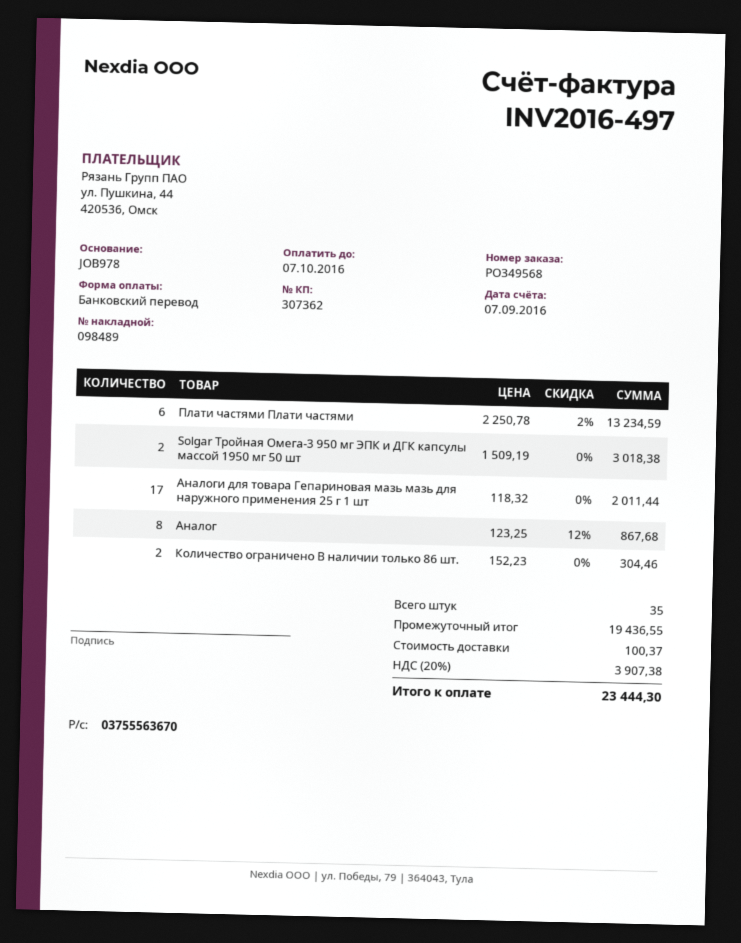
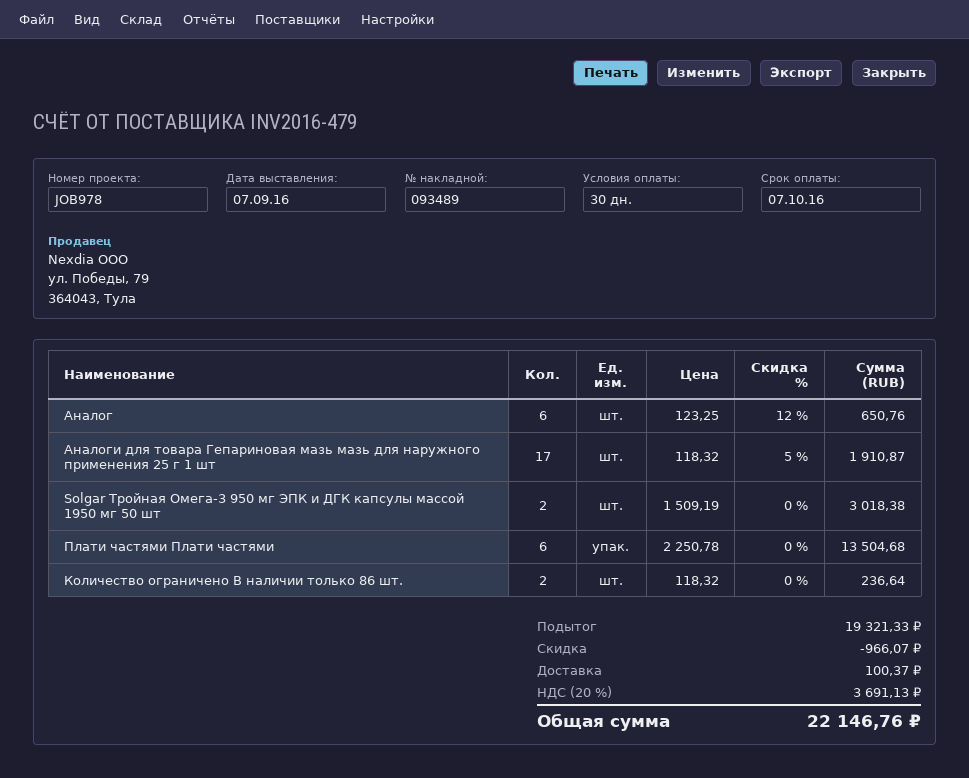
delivery note number: 098489 -> 093489
invoice number: INV2016-497 -> INV2016-479
Плати частями Плати частями: 6 x 2250.78 - 2% = 13234.59 -> 6 x 2250.78 = 13504.68
Аналоги для товара Гепариновая мазь мазь для наружного применения 25 г 1 шт: 17 x 118.32 = 2011.44 -> 17 x 118.32 - 5% = 1910.87
Аналог: 8 x 123.25 - 12% = 867.68 -> 6 x 123.25 - 12% = 650.76
Количество ограничено В наличии только 86 шт.: 2 x 152.23 = 304.46 -> 2 x 118.32 = 236.64
subtotal: 19436.55 -> 19321.33
discount: none -> 966.07
tax: 20% = 3907.38 -> 20% = 3691.13
total: 23444.30 -> 22146.76

